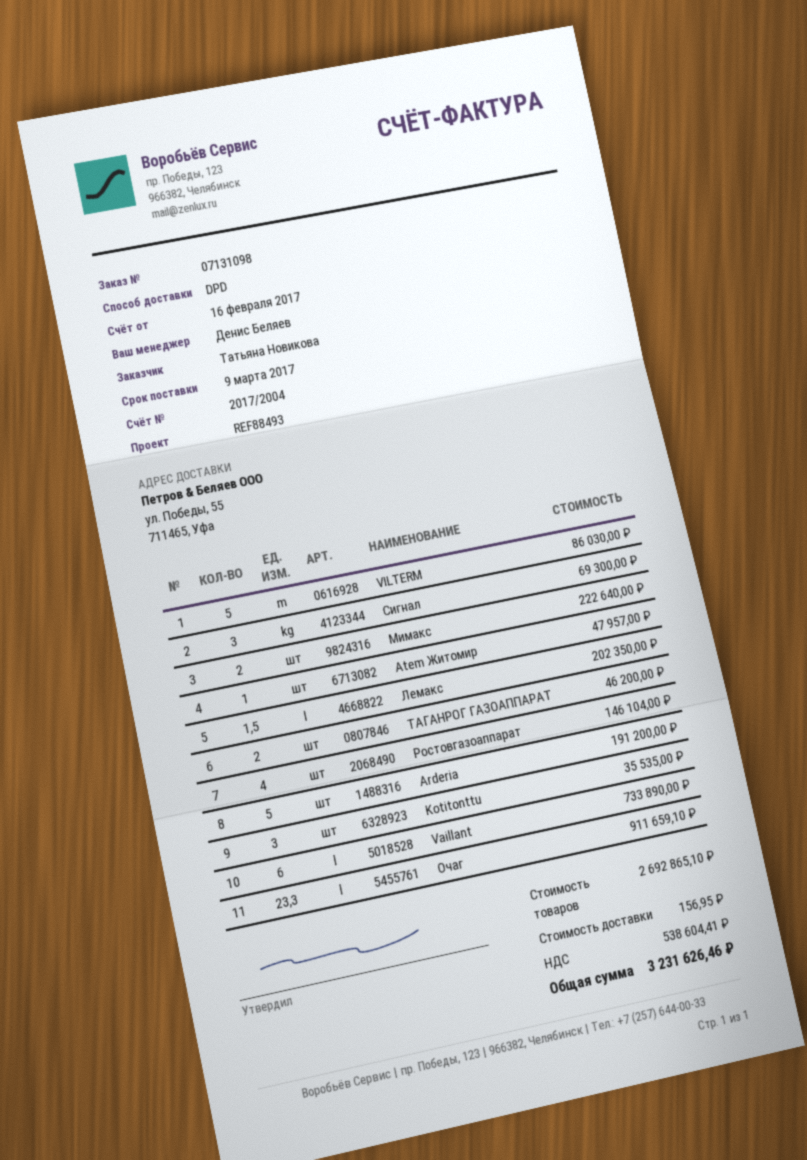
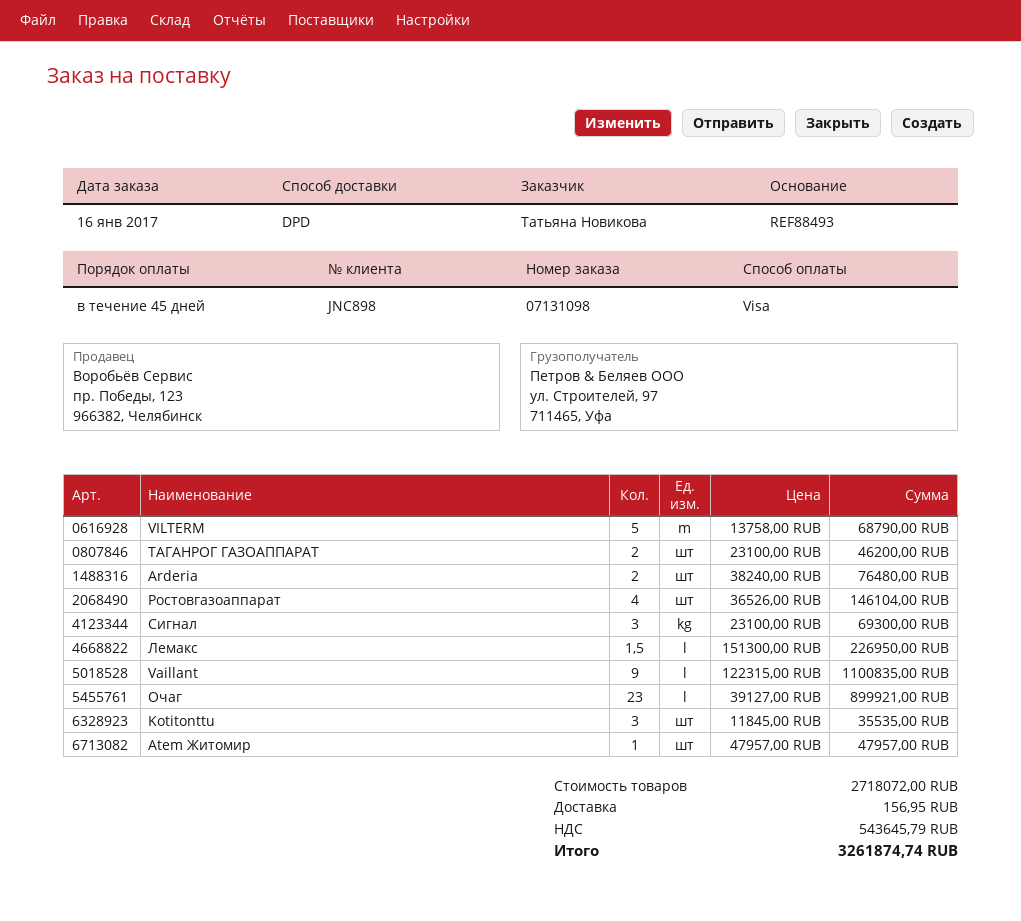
ship to: ул. Победы, 55, 711465, Уфа -> ул. Строителей, 97, 711465, Уфа
VILTERM: 5 for 86030.00 -> 5 for 68790.00
Мимакс: 2 for 222640.00 -> none
Лемакс: 1.5 for 202350.00 -> 1.5 for 226950.00
Arderia: 5 for 191200.00 -> 2 for 76480.00
Vaillant: 6 for 733890.00 -> 9 for 1100835.00
Очаг: 23.3 for 911659.10 -> 23 for 899921.00
subtotal: 2692865.10 -> 2718072.00
tax: 538604.41 -> 543645.79
total: 3231626.46 -> 3261874.74

